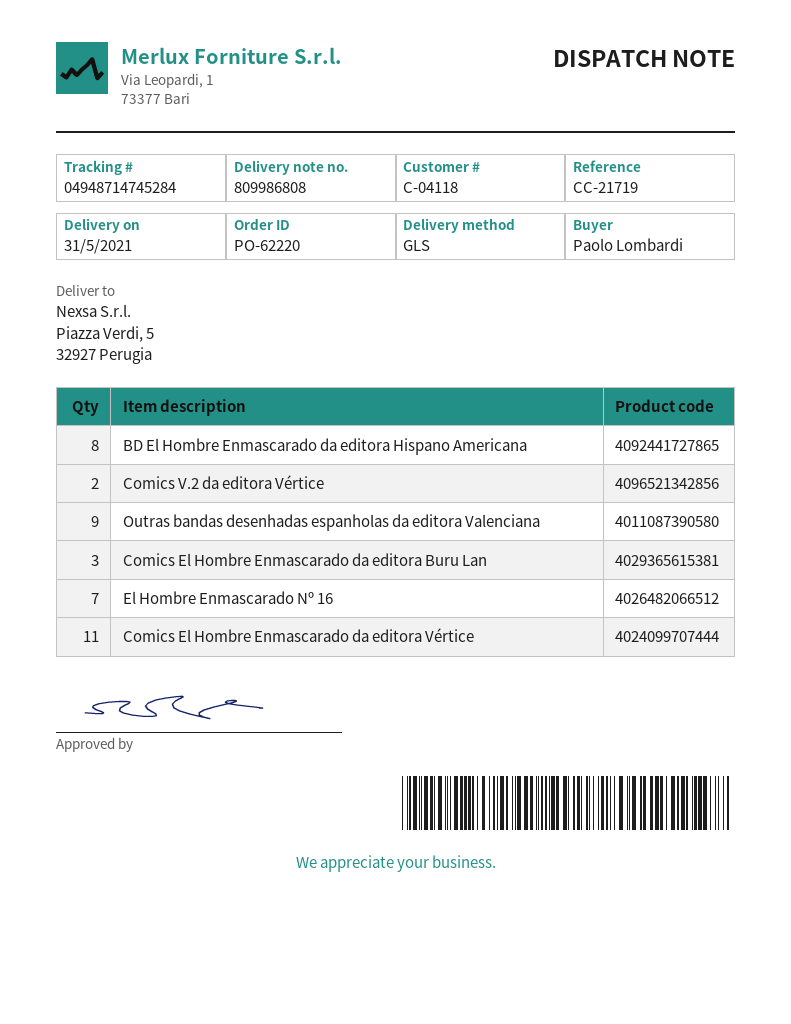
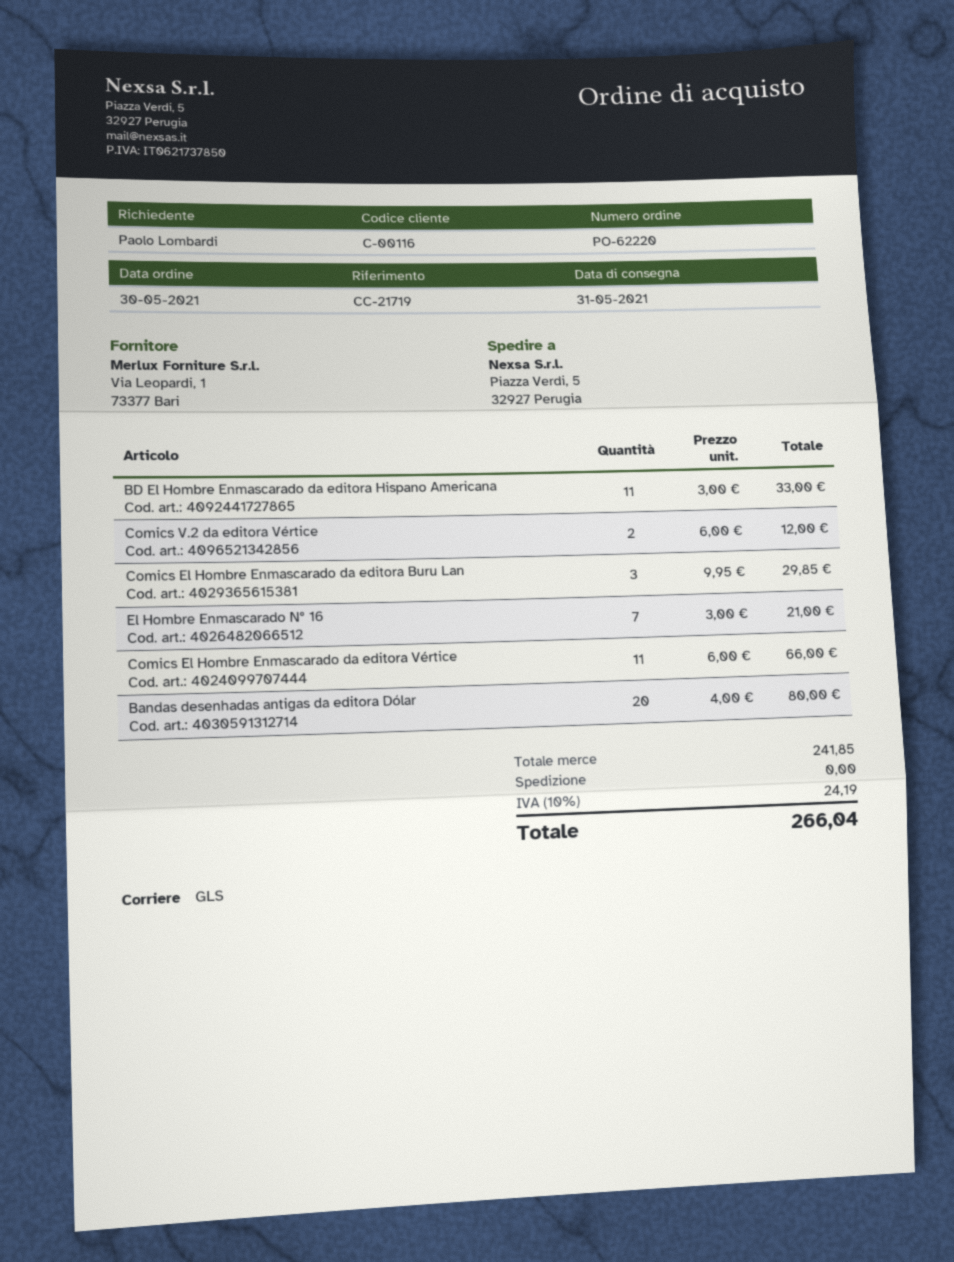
customer number: C-04118 -> C-00116
BD El Hombre Enmascarado da editora Hispano Americana: 8 -> 11
Outras bandas desenhadas espanholas da editora Valenciana: 9 -> none
Bandas desenhadas antigas da editora Dólar: none -> 20

